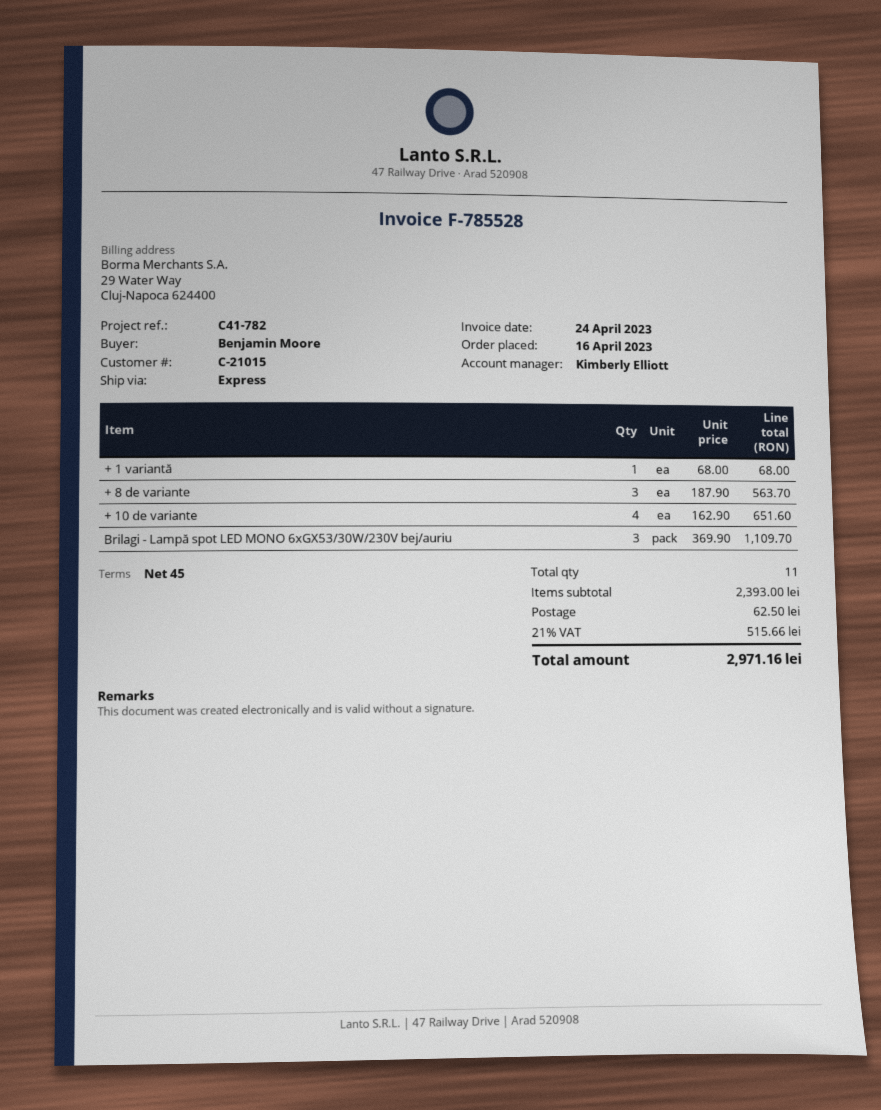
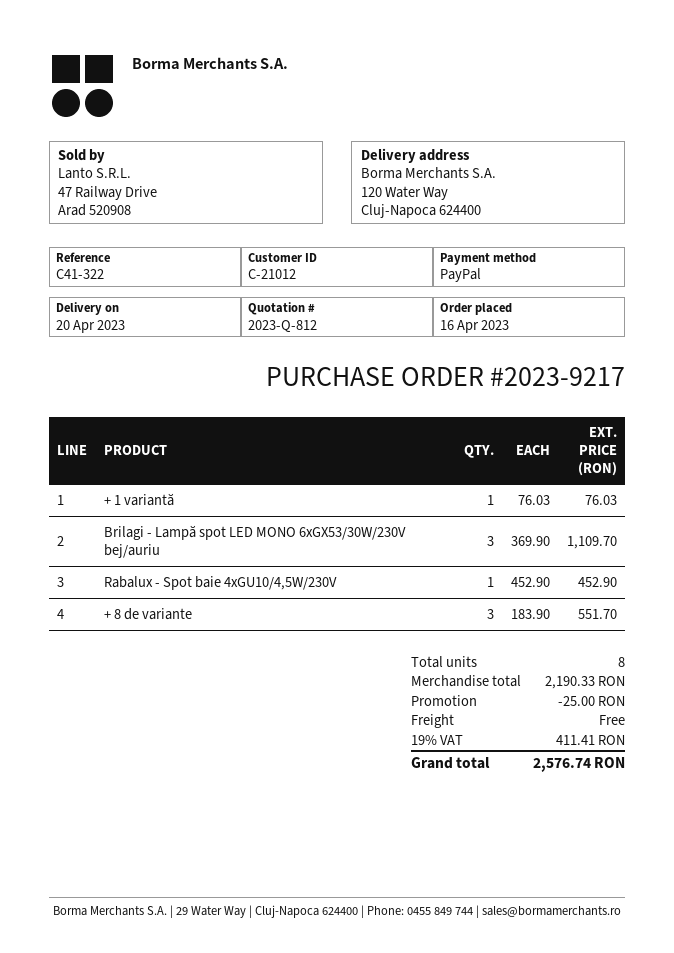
customer number: C-21015 -> C-21012
reference: C41-782 -> C41-322
+ 1 variantă: 1 x 68.00 = 68.00 -> 1 x 76.03 = 76.03
+ 8 de variante: 3 x 187.90 = 563.70 -> 3 x 183.90 = 551.70
+ 10 de variante: 4 x 162.90 = 651.60 -> none
Rabalux - Spot baie 4xGU10/4,5W/230V: none -> 1 x 452.90 = 452.90
total quantity: 11 -> 8
subtotal: 2393.00 -> 2190.33
discount: none -> 25.00
shipping: 62.50 -> 0.00
tax: 21% = 515.66 -> 19% = 411.41
total: 2971.16 -> 2576.74

